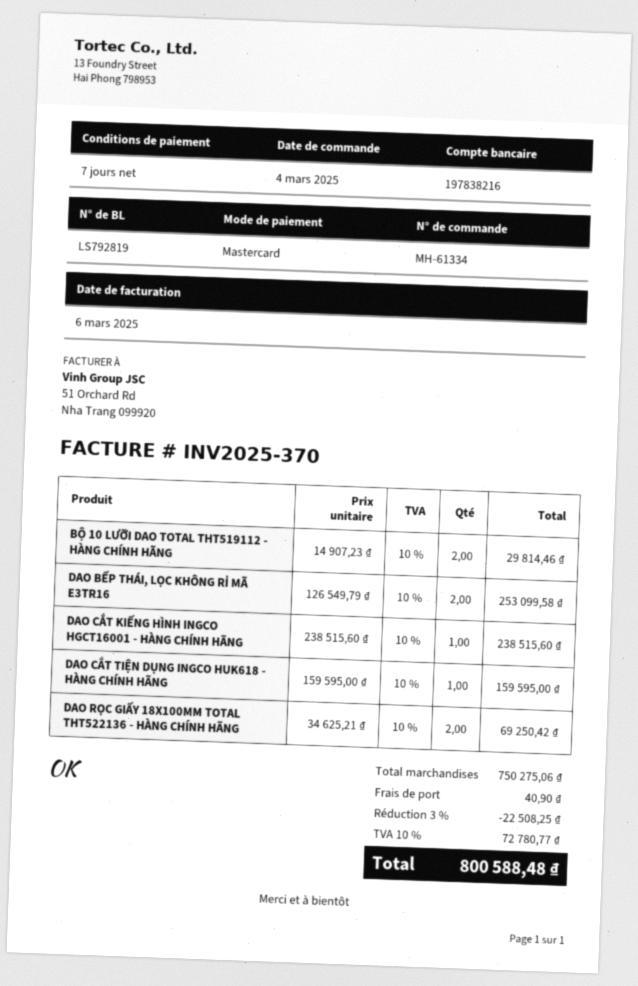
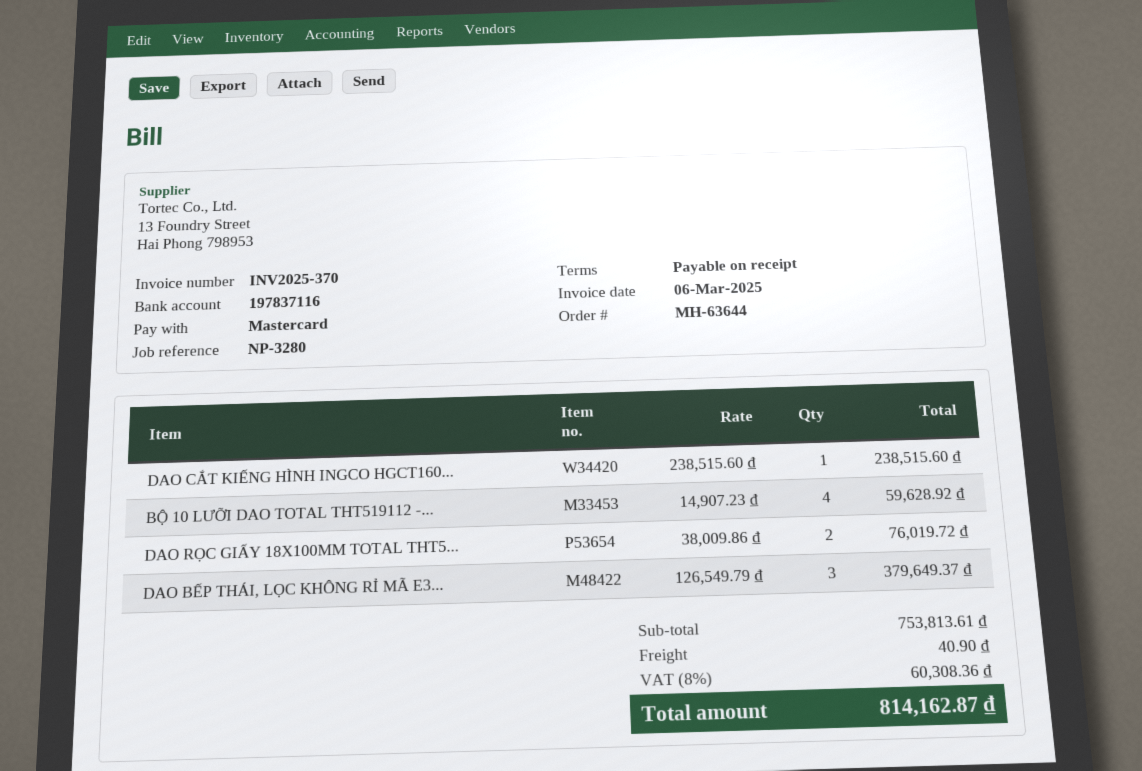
order number: MH-61334 -> MH-63644
payment terms: 7 days -> on receipt
bank account: 197838216 -> 197837116
BỘ 10 LƯỠI DAO TOTAL THT519112 - HÀNG CHÍNH HÃNG: 2 x 14907.23 = 29814.46 -> 4 x 14907.23 = 59628.92
DAO BẾP THÁI, LỌC KHÔNG RỈ MÃ E3TR16: 2 x 126549.79 = 253099.58 -> 3 x 126549.79 = 379649.37
DAO CẮT TIỆN DỤNG INGCO HUK618 - HÀNG CHÍNH HÃNG: 1 x 159595.00 = 159595.00 -> none
DAO RỌC GIẤY 18X100MM TOTAL THT522136 - HÀNG CHÍNH HÃNG: 2 x 34625.21 = 69250.42 -> 2 x 38009.86 = 76019.72
subtotal: 750275.06 -> 753813.61
discount: 3% = 22508.25 -> none
tax: 10% = 72780.77 -> 8% = 60308.36
total: 800588.48 -> 814162.87

